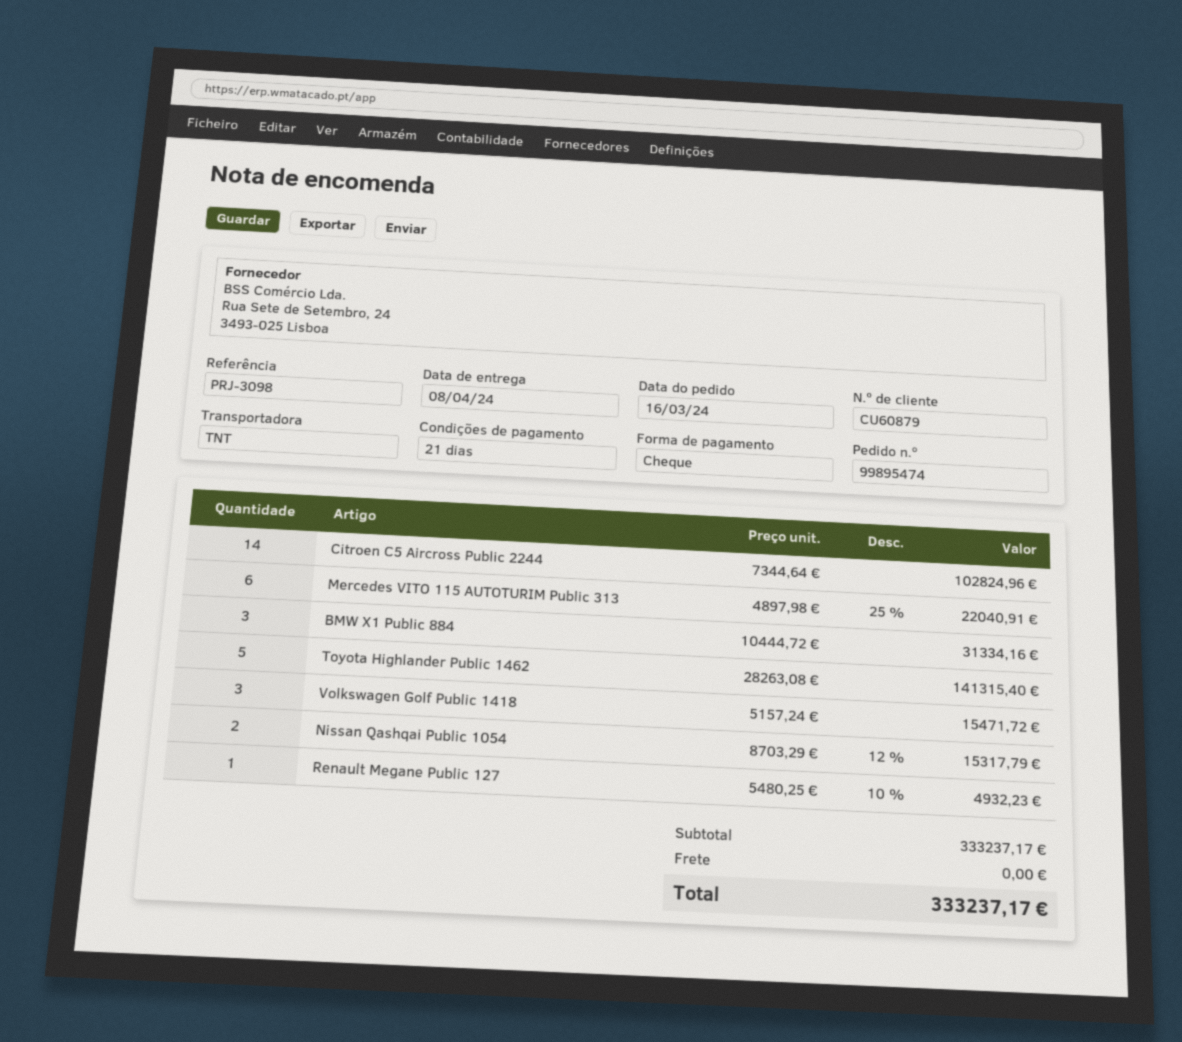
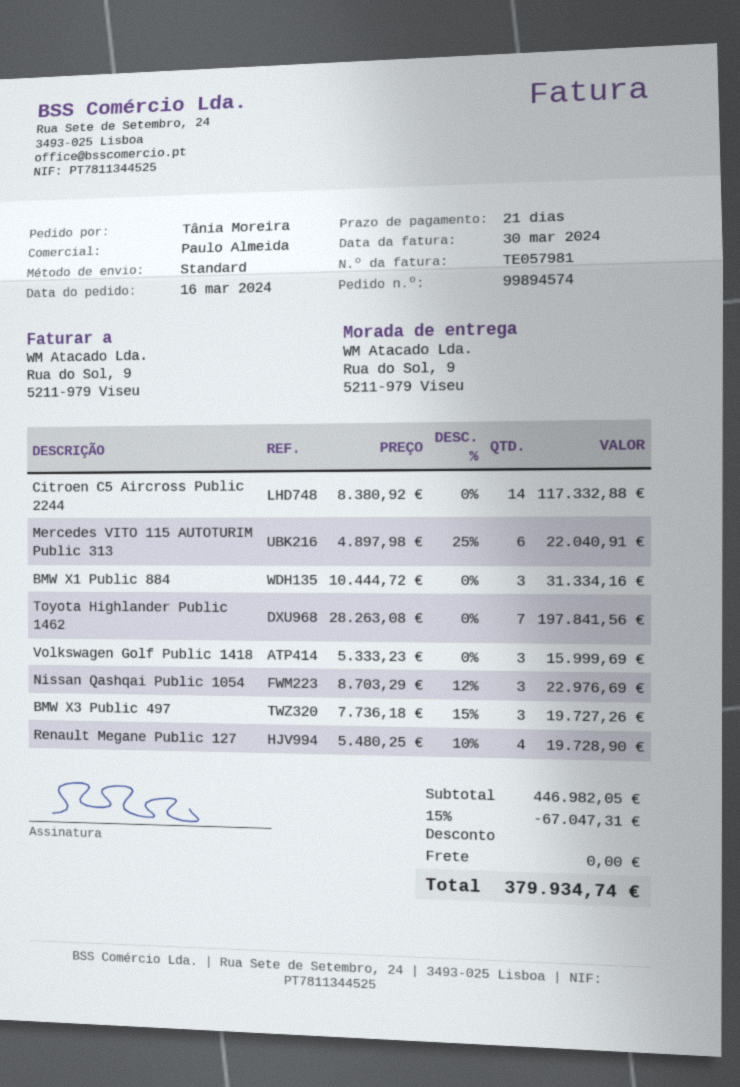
order number: 99895474 -> 99894574
shipping method: TNT -> standard
Citroen C5 Aircross Public 2244: 14 x 7344.64 = 102824.96 -> 14 x 8380.92 = 117332.88
Toyota Highlander Public 1462: 5 x 28263.08 = 141315.40 -> 7 x 28263.08 = 197841.56
Volkswagen Golf Public 1418: 3 x 5157.24 = 15471.72 -> 3 x 5333.23 = 15999.69
Nissan Qashqai Public 1054: 2 x 8703.29 - 12% = 15317.79 -> 3 x 8703.29 - 12% = 22976.69
Renault Megane Public 127: 1 x 5480.25 - 10% = 4932.23 -> 4 x 5480.25 - 10% = 19728.90
BMW X3 Public 497: none -> 3 x 7736.18 - 15% = 19727.26
subtotal: 333237.17 -> 446982.05
discount: none -> 15% = 67047.31
total: 333237.17 -> 379934.74

